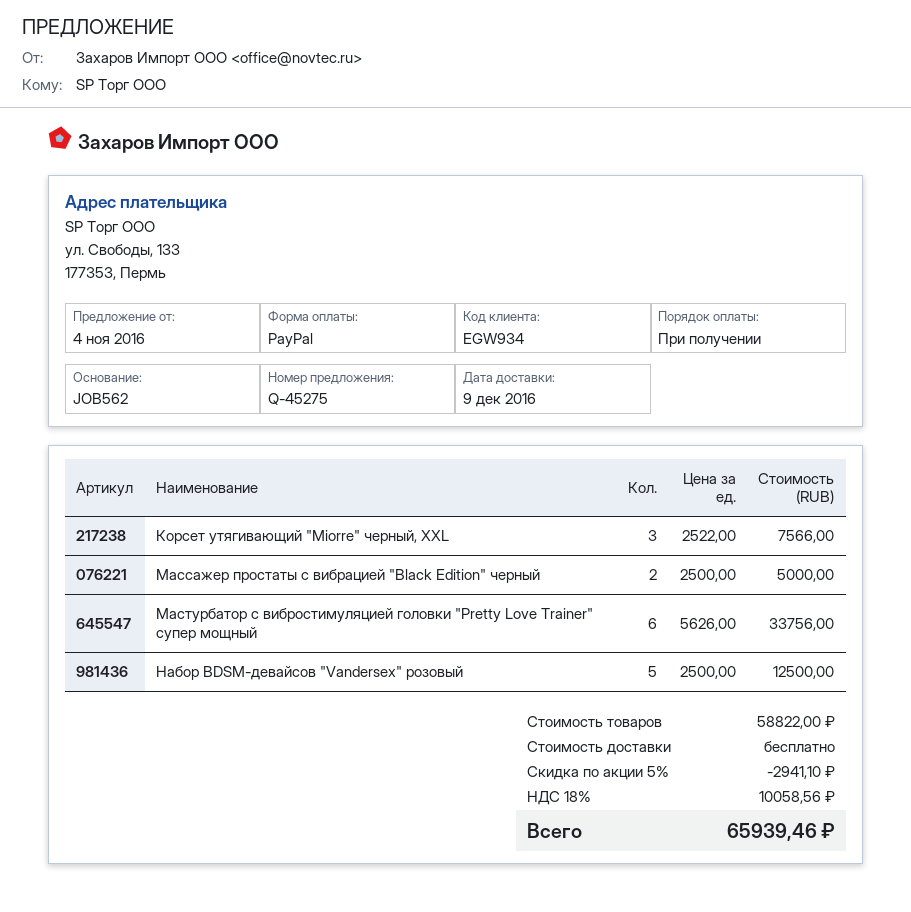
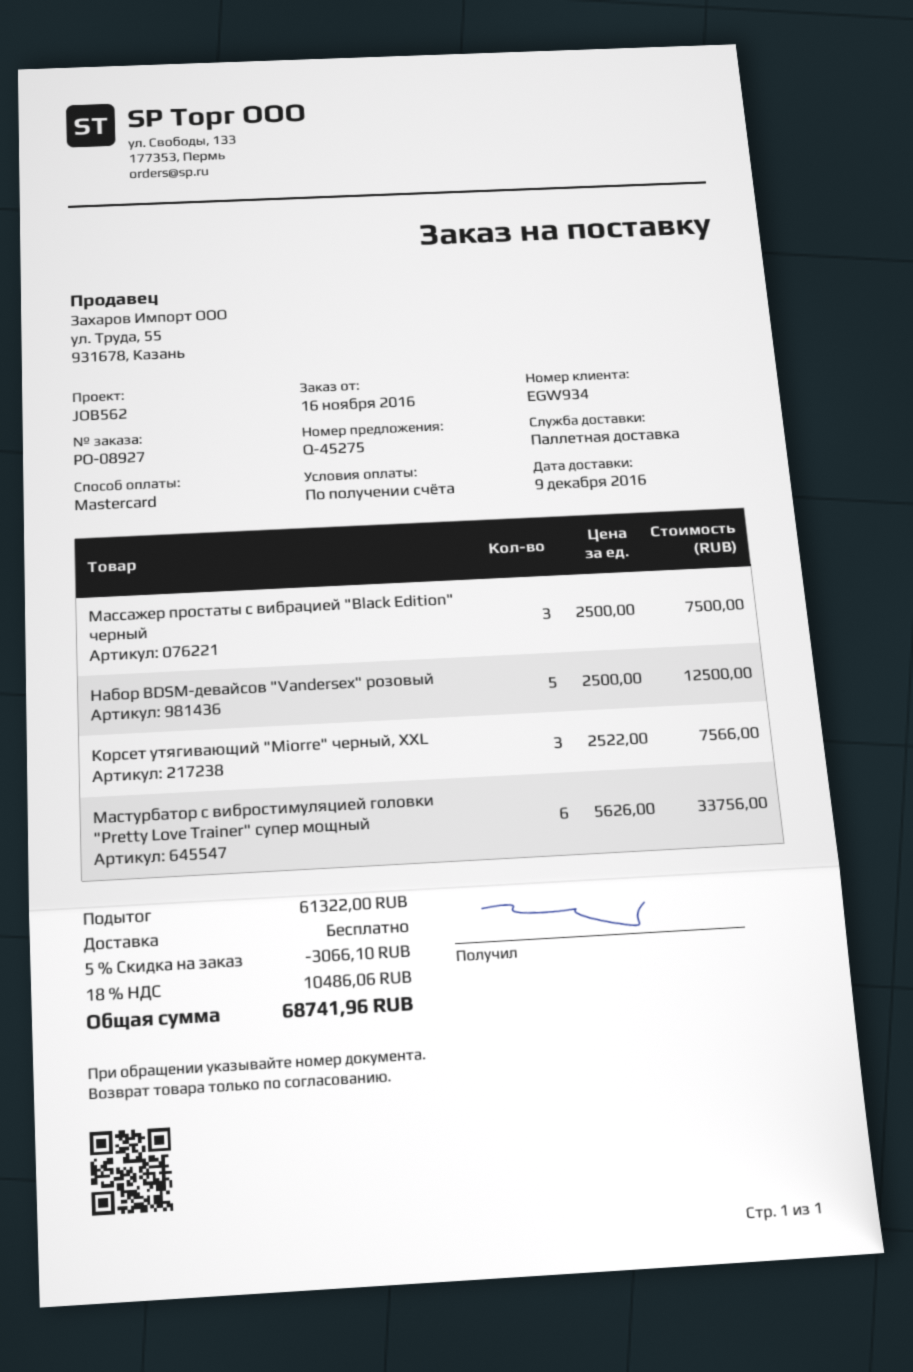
payment method: PayPal -> Mastercard
Массажер простаты с вибрацией "Black Edition" черный: 2 x 2500.00 = 5000.00 -> 3 x 2500.00 = 7500.00
subtotal: 58822.00 -> 61322.00
discount: 5% = 2941.10 -> 5% = 3066.10
tax: 18% = 10058.56 -> 18% = 10486.06
total: 65939.46 -> 68741.96

